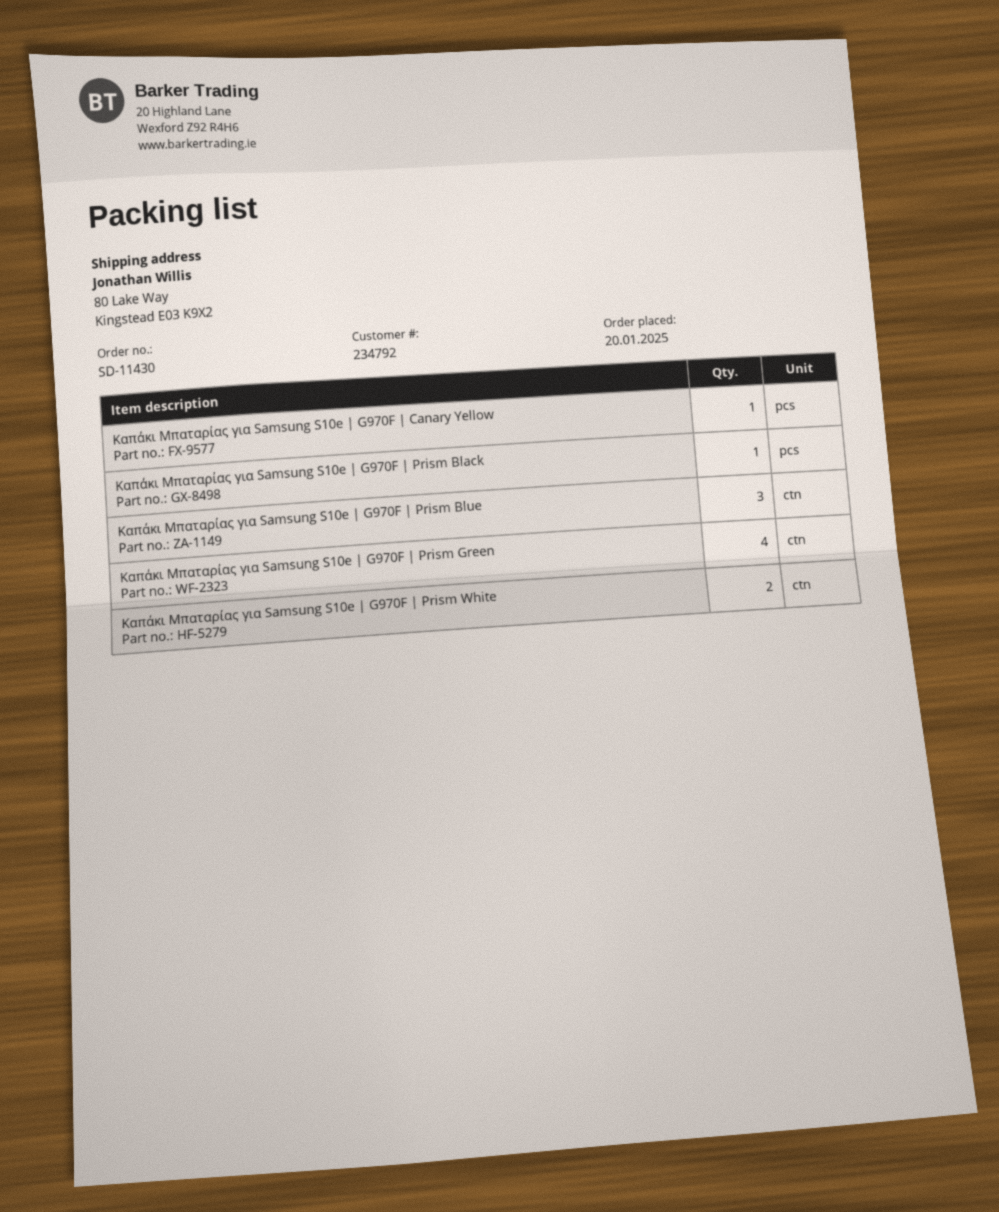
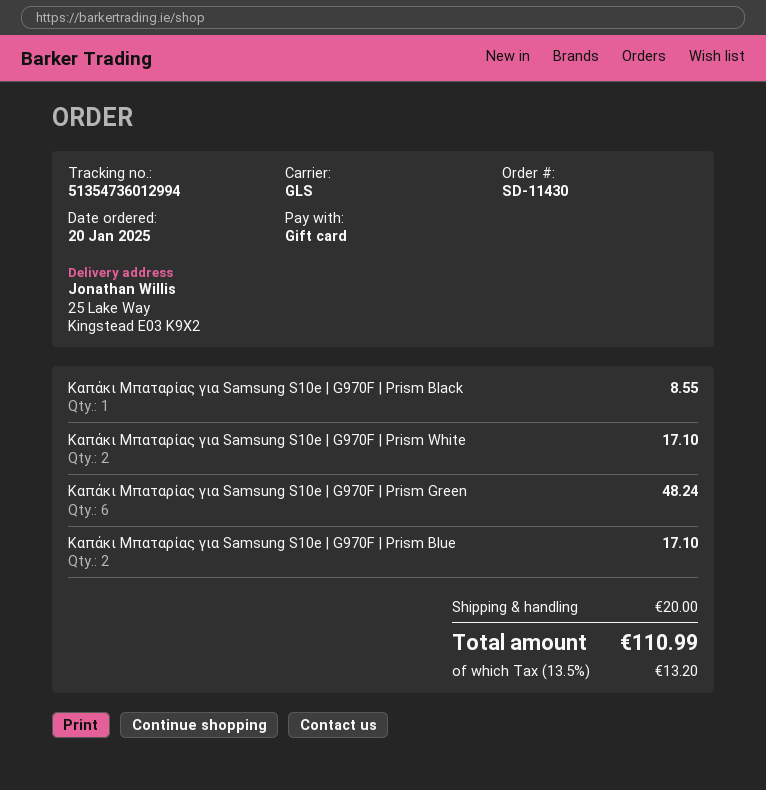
ship to: 80 Lake Way, Kingstead E03 K9X2 -> 25 Lake Way, Kingstead E03 K9X2
Καπάκι Μπαταρίας για Samsung S10e | G970F | Canary Yellow: 1 -> none
Καπάκι Μπαταρίας για Samsung S10e | G970F | Prism Blue: 3 -> 2
Καπάκι Μπαταρίας για Samsung S10e | G970F | Prism Green: 4 -> 6

